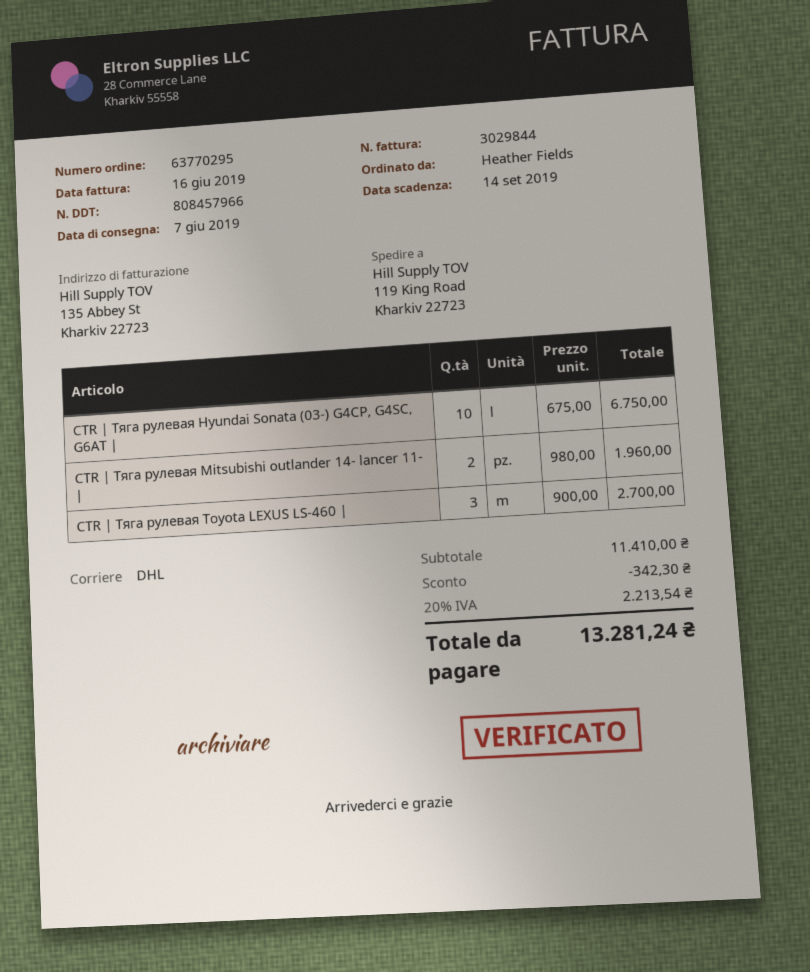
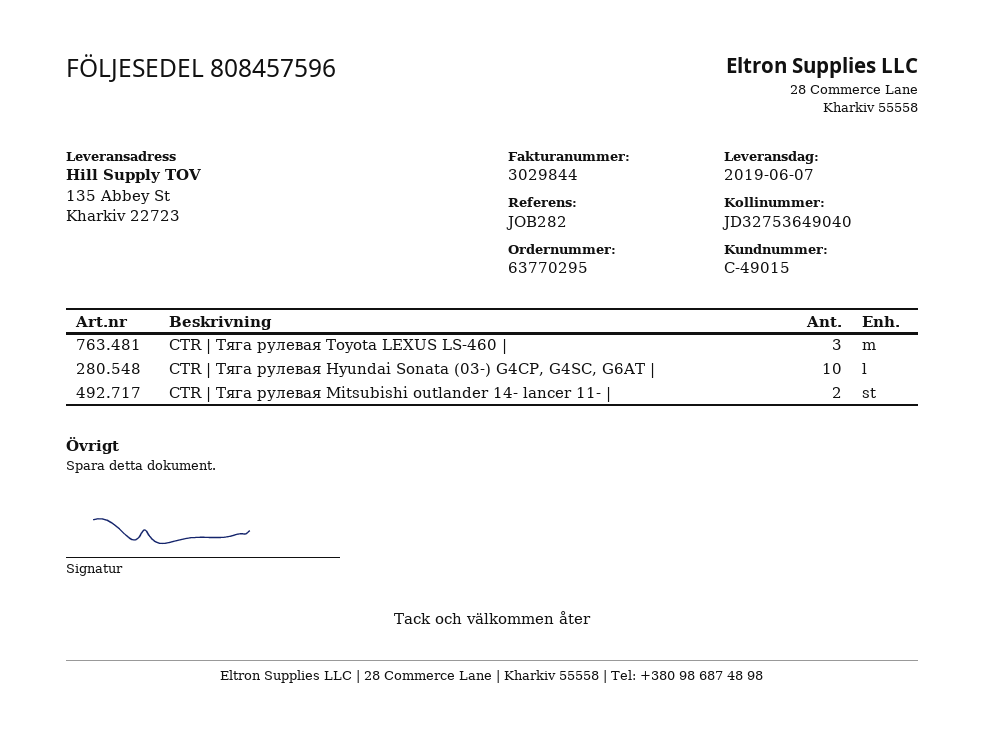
delivery note number: 808457966 -> 808457596
ship to: 119 King Road, Kharkiv 22723 -> 135 Abbey St, Kharkiv 22723

